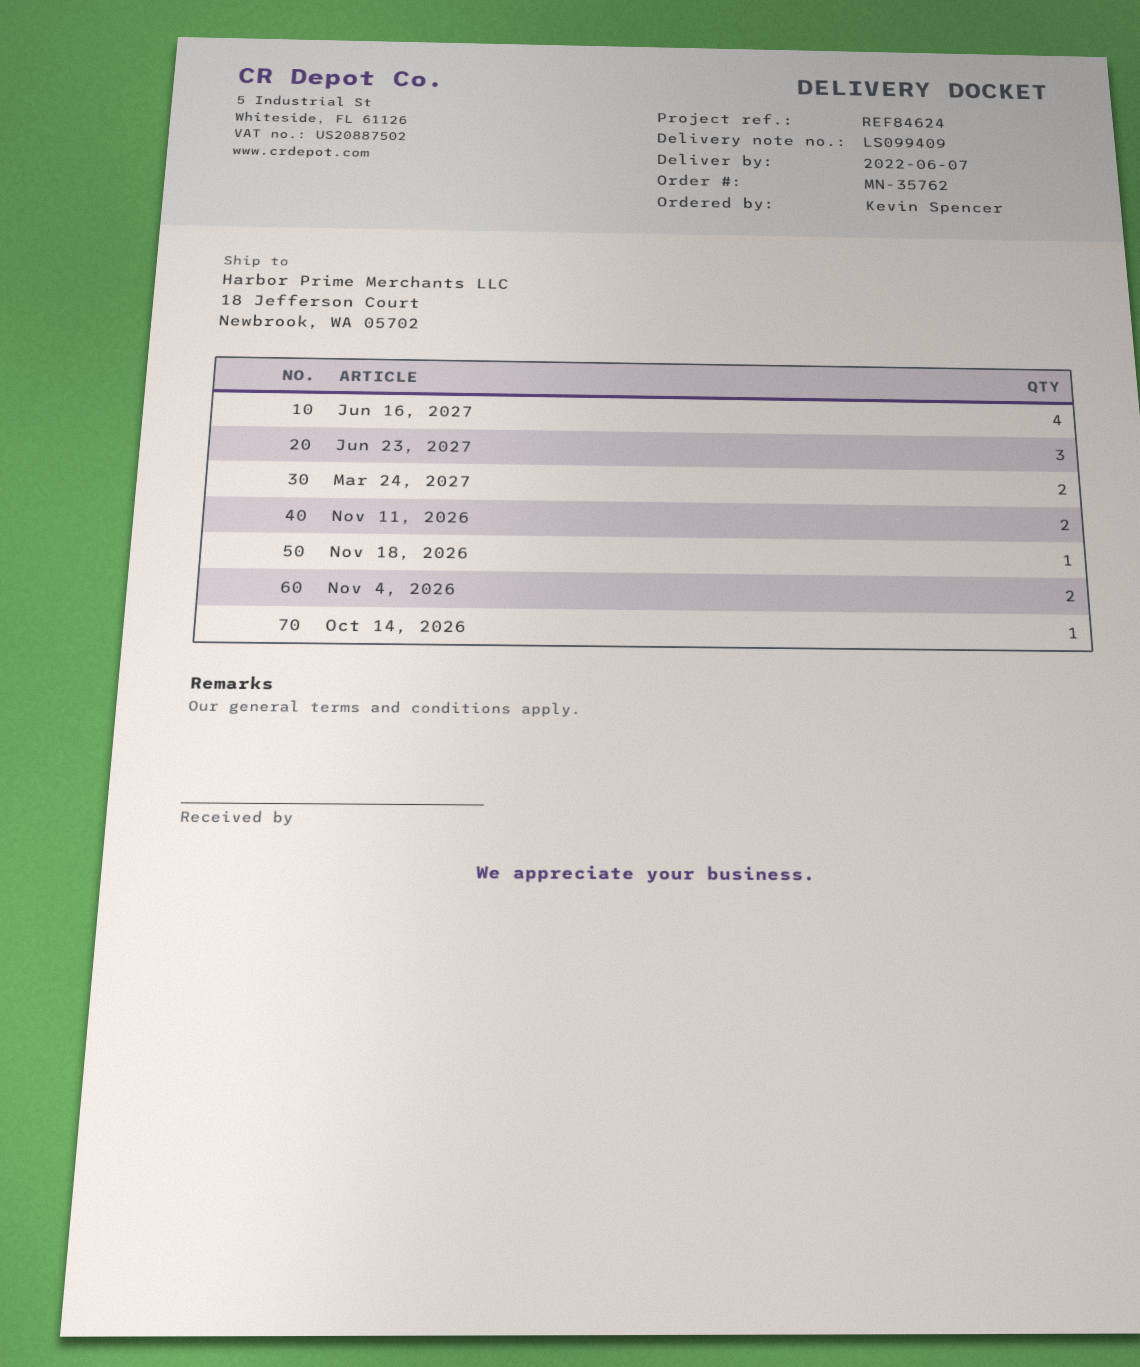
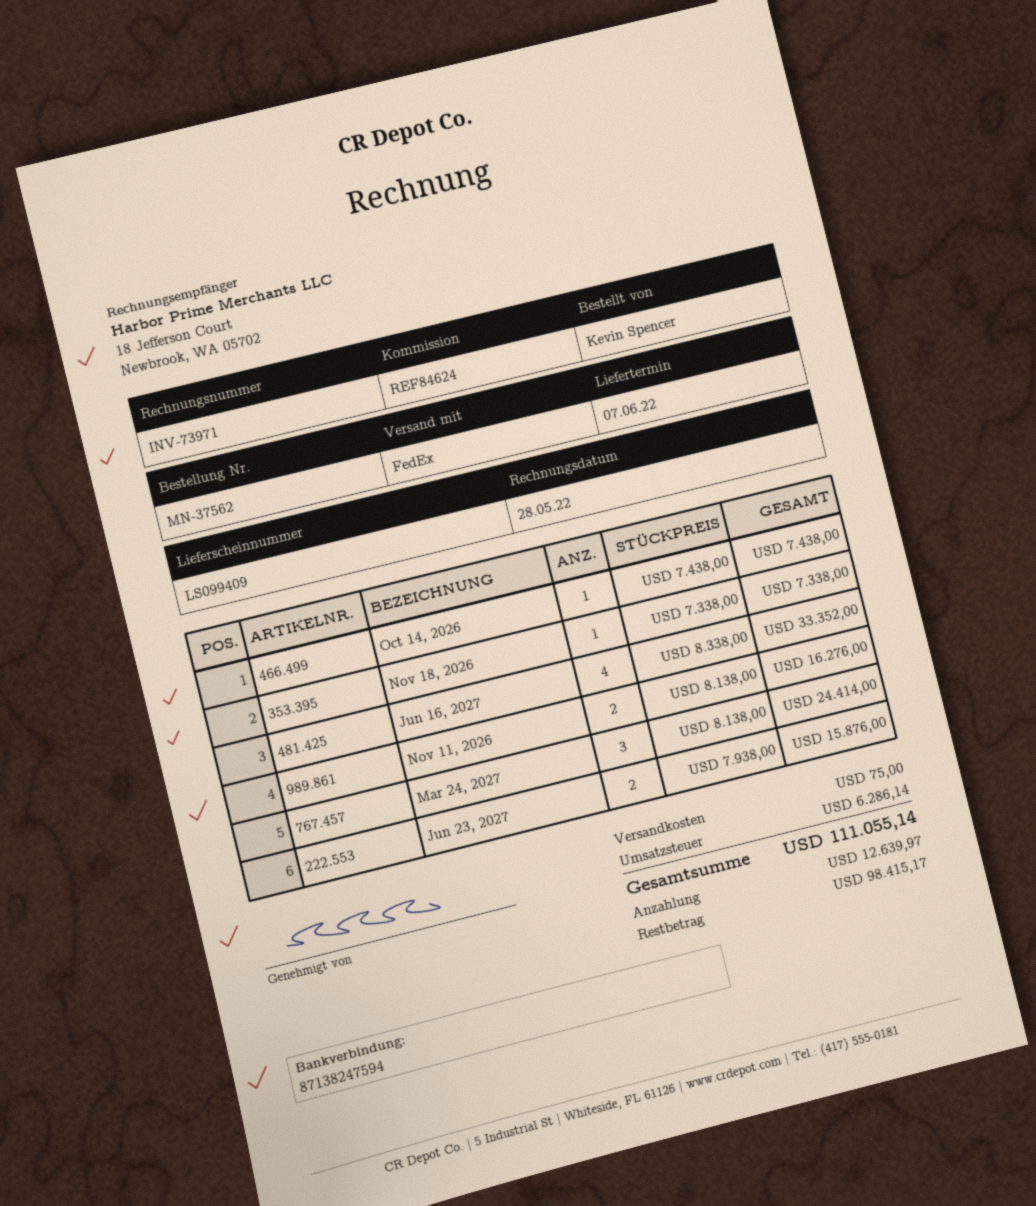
order number: MN-35762 -> MN-37562
Jun 23, 2027: 3 -> 2
Mar 24, 2027: 2 -> 3
Nov 4, 2026: 2 -> none

